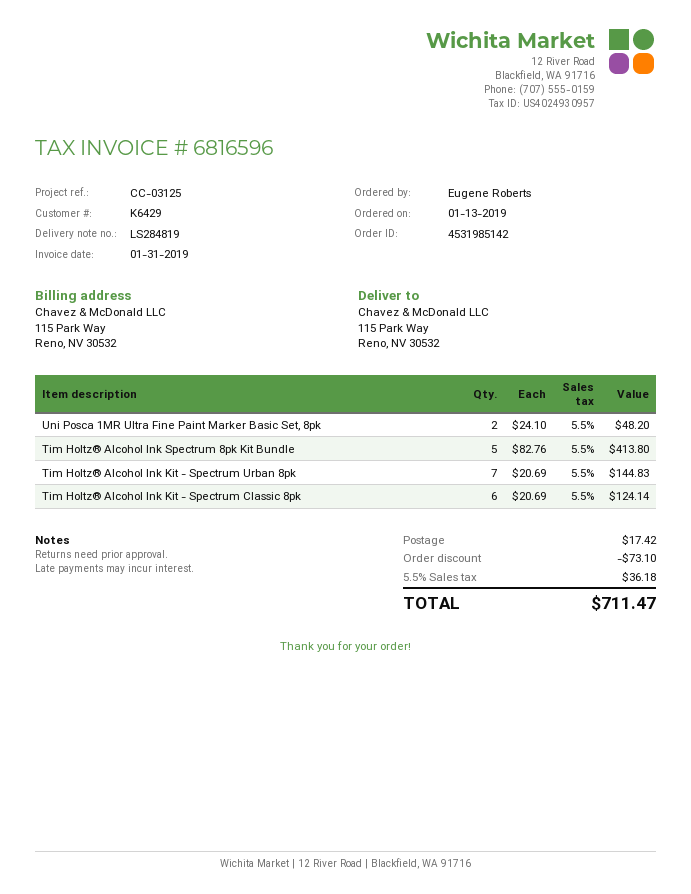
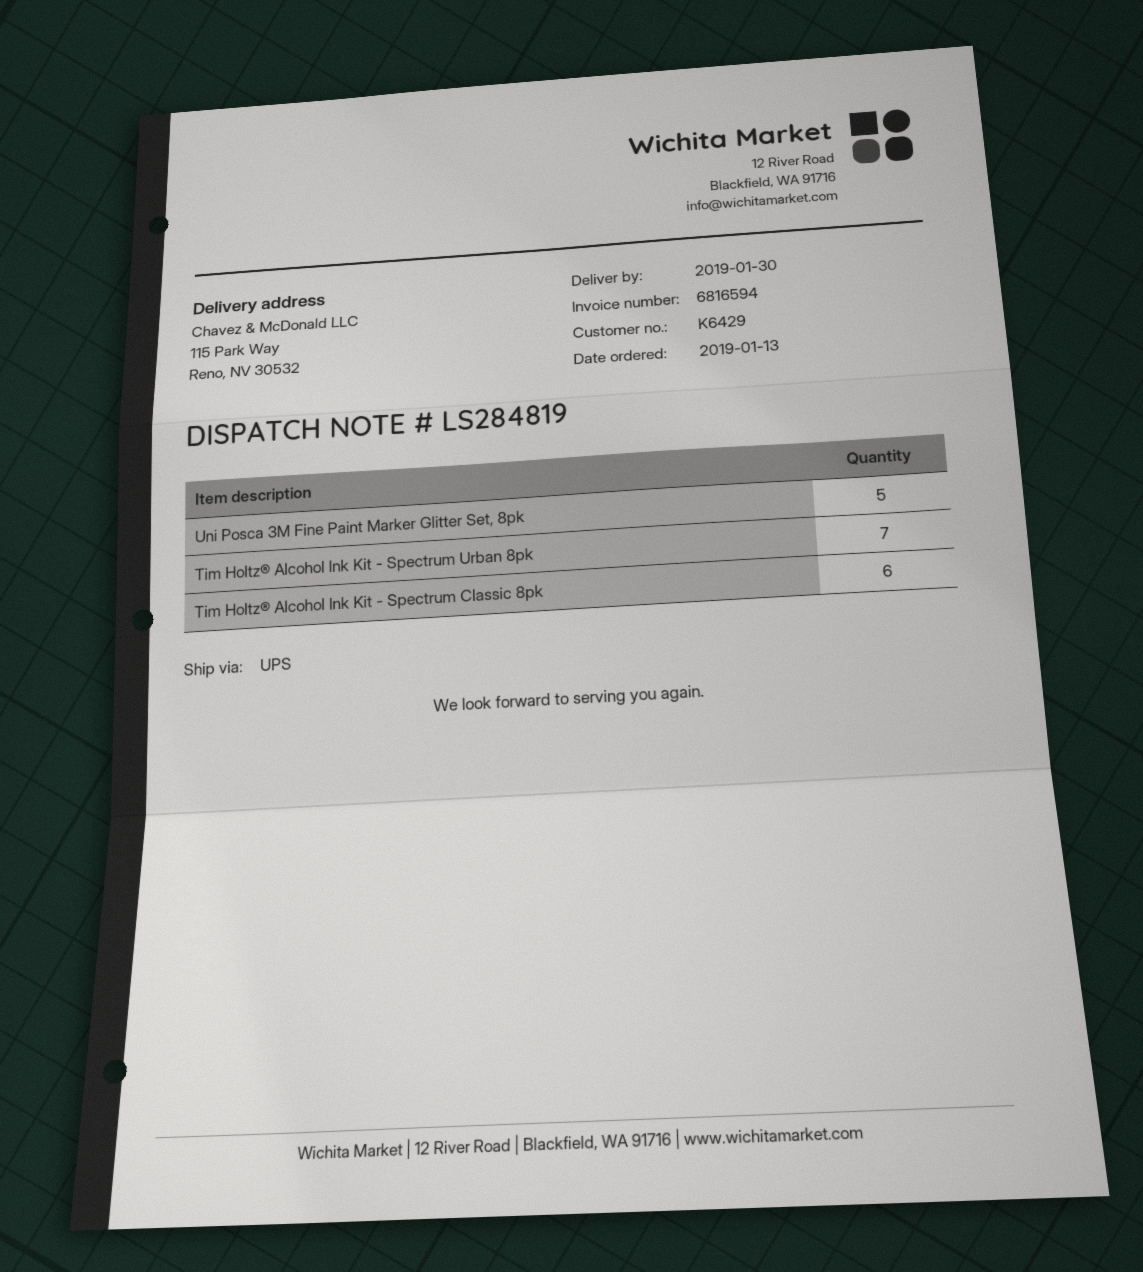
invoice number: 6816596 -> 6816594
Uni Posca 1MR Ultra Fine Paint Marker Basic Set, 8pk: 2 -> none
Tim Holtz® Alcohol Ink Spectrum 8pk Kit Bundle: 5 -> none
Uni Posca 3M Fine Paint Marker Glitter Set, 8pk: none -> 5

